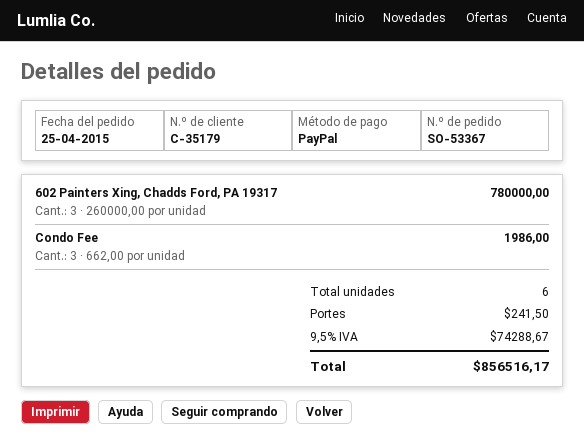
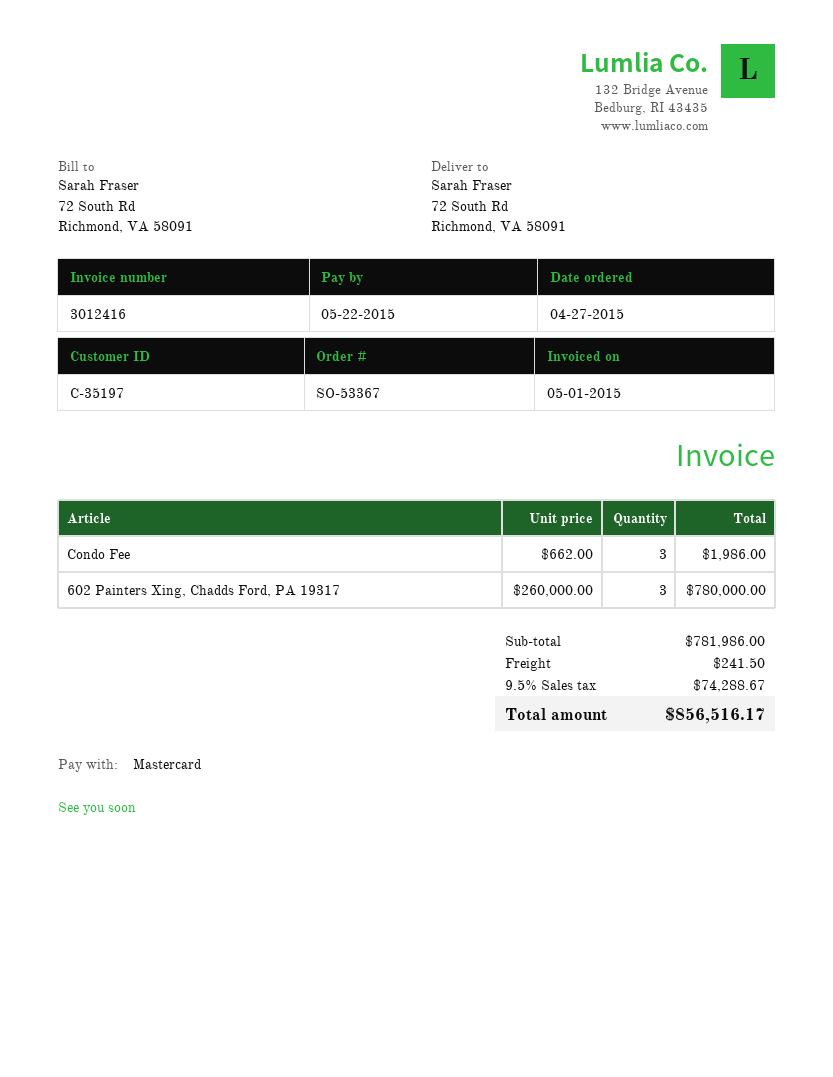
order date: 2015-04-25 -> 2015-04-27
customer number: C-35179 -> C-35197
payment method: PayPal -> Mastercard

